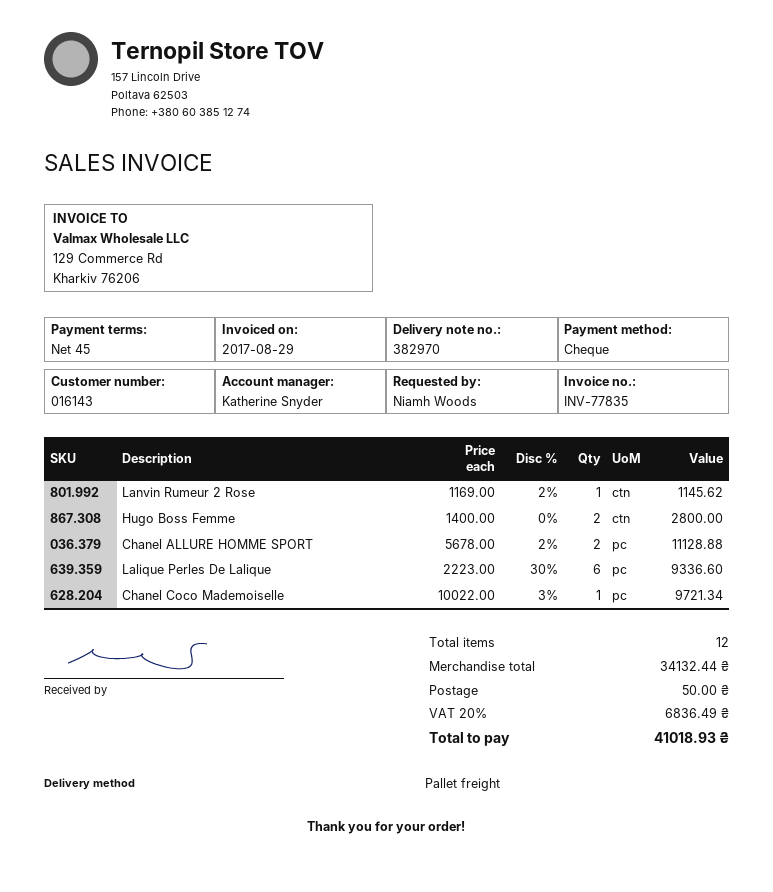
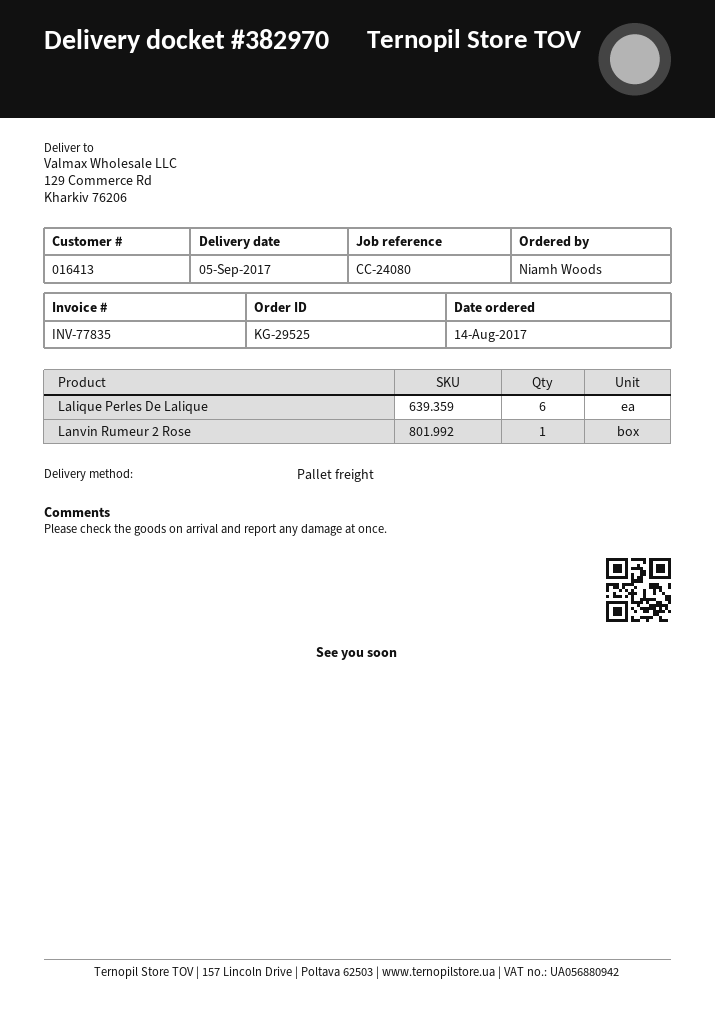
customer number: 016143 -> 016413
Hugo Boss Femme: 2 -> none
Chanel ALLURE HOMME SPORT: 2 -> none
Chanel Coco Mademoiselle: 1 -> none

